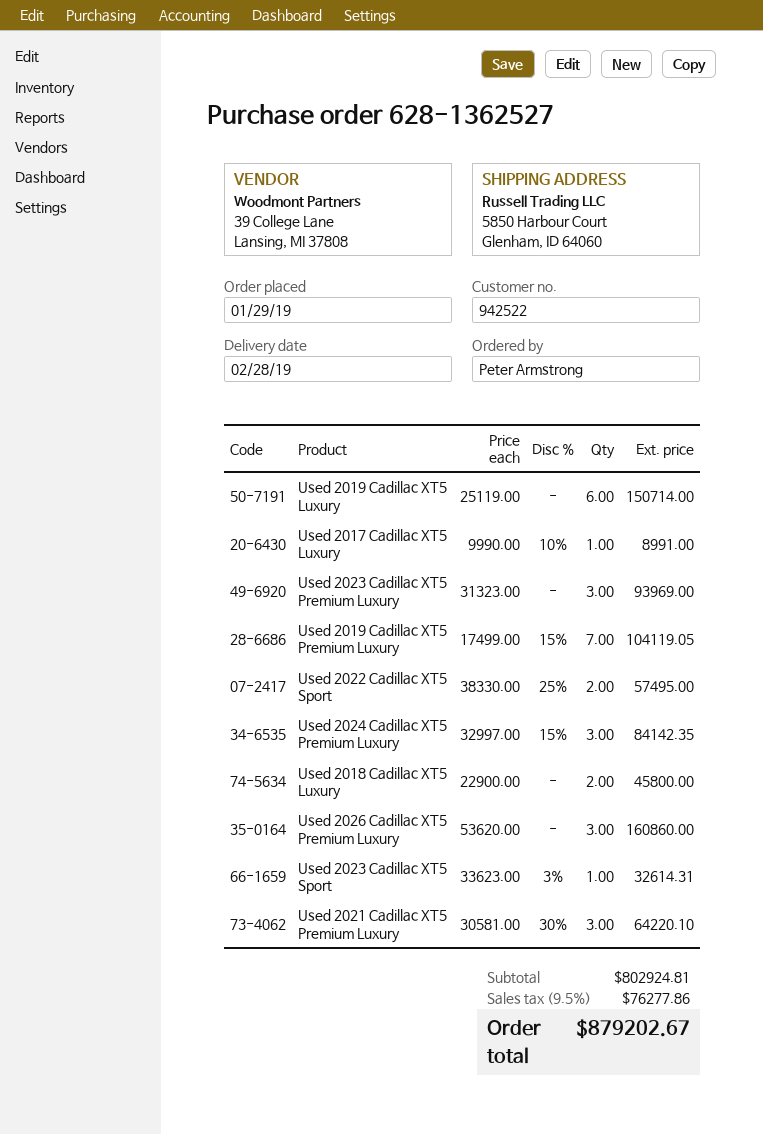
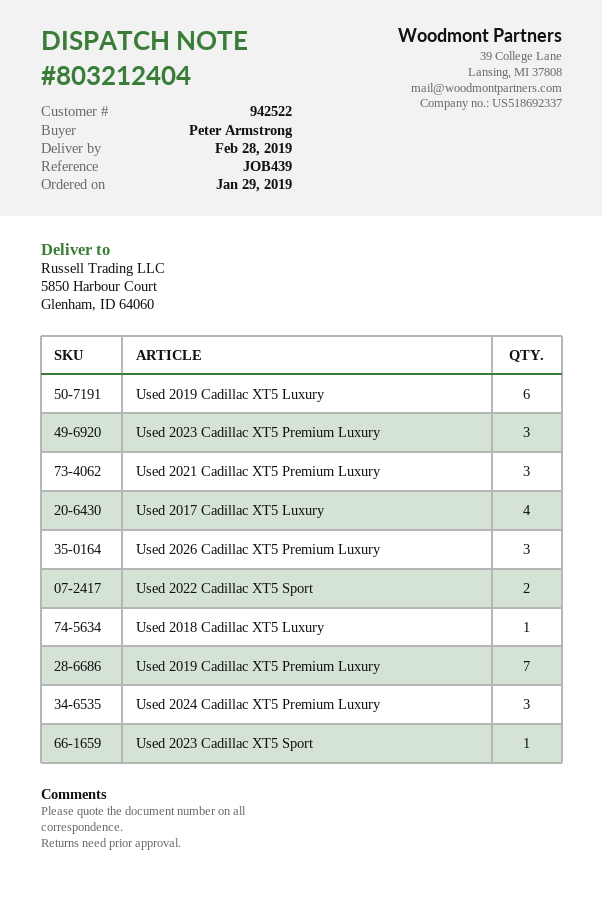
Used 2017 Cadillac XT5 Luxury: 1 -> 4
Used 2018 Cadillac XT5 Luxury: 2 -> 1

